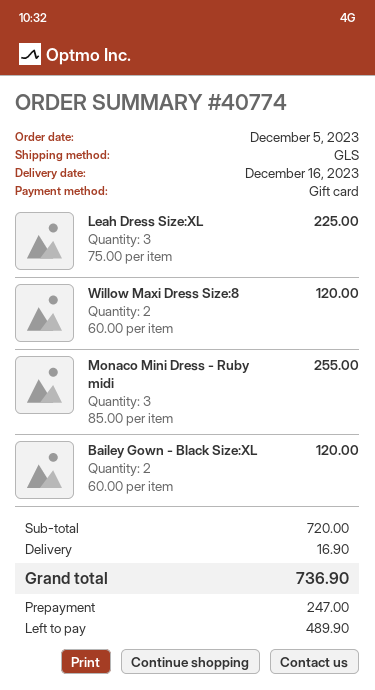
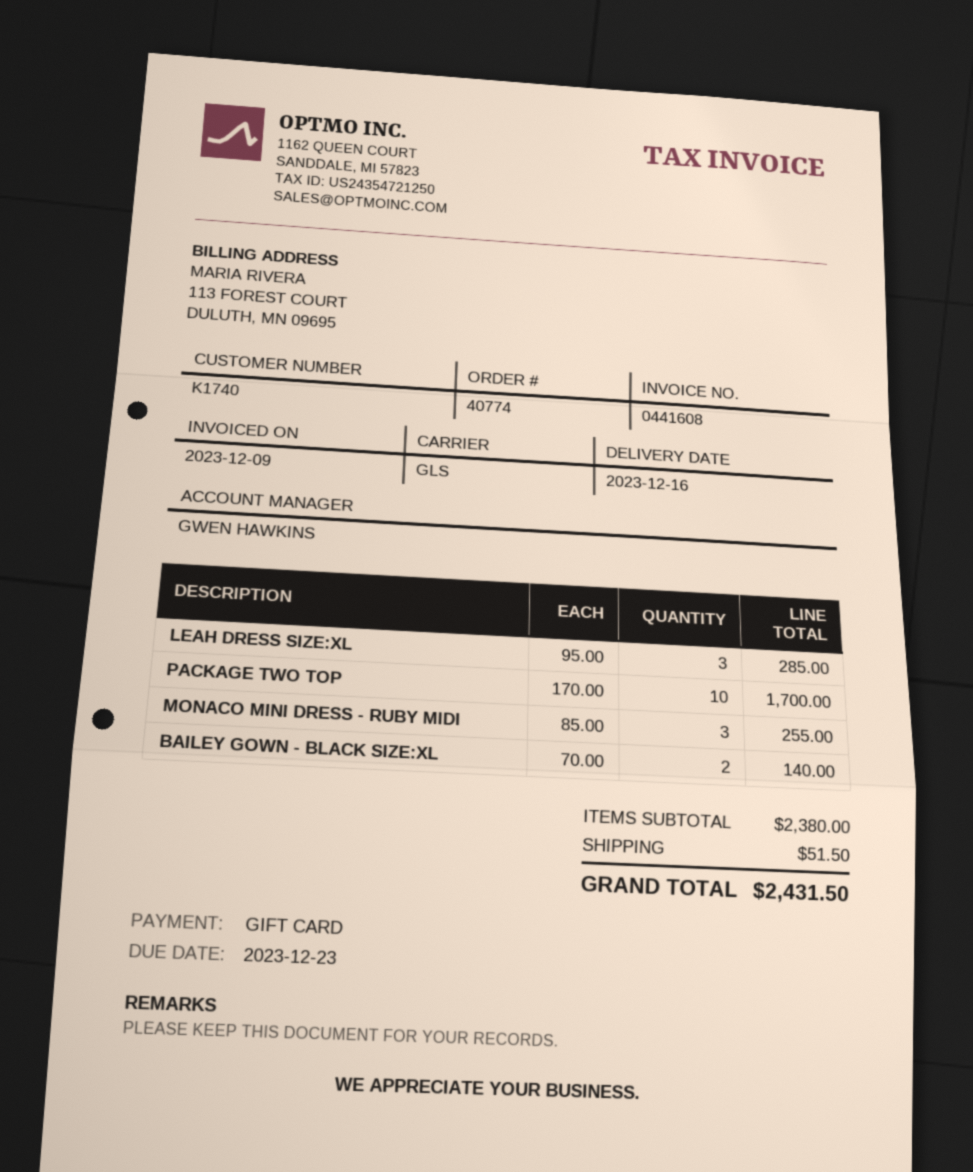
Leah Dress Size:XL: 3 x 75.00 = 225.00 -> 3 x 95.00 = 285.00
Willow Maxi Dress Size:8: 2 x 60.00 = 120.00 -> none
Bailey Gown - Black Size:XL: 2 x 60.00 = 120.00 -> 2 x 70.00 = 140.00
PACKAGE TWO TOP: none -> 10 x 170.00 = 1700.00
subtotal: 720.00 -> 2380.00
shipping: 16.90 -> 51.50
total: 736.90 -> 2431.50

